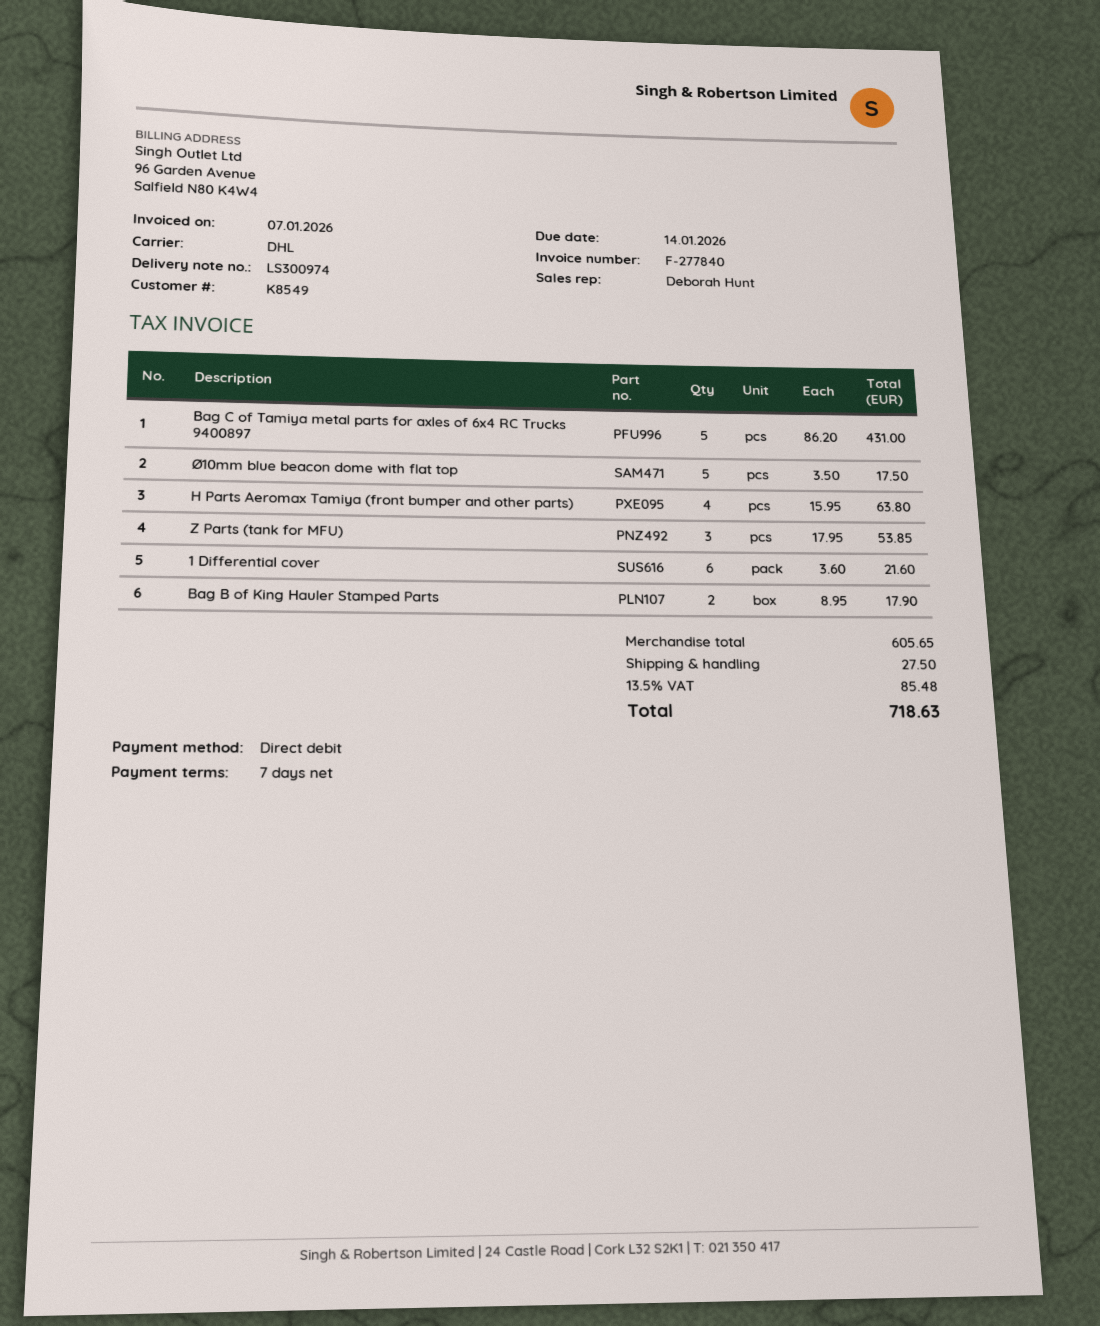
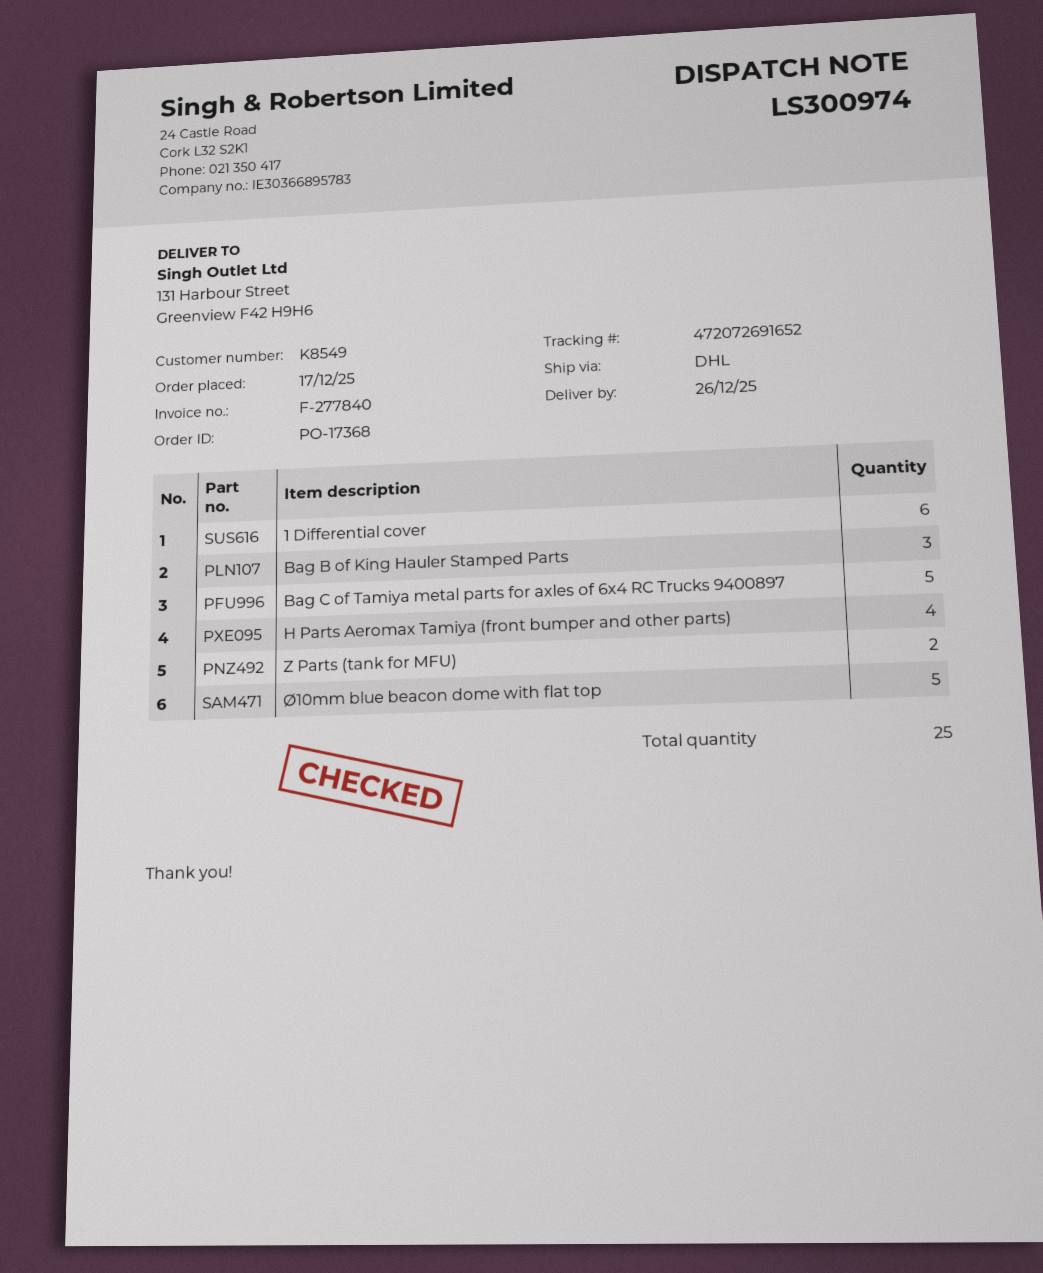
Z Parts (tank for MFU): 3 -> 2
Bag B of King Hauler Stamped Parts: 2 -> 3

